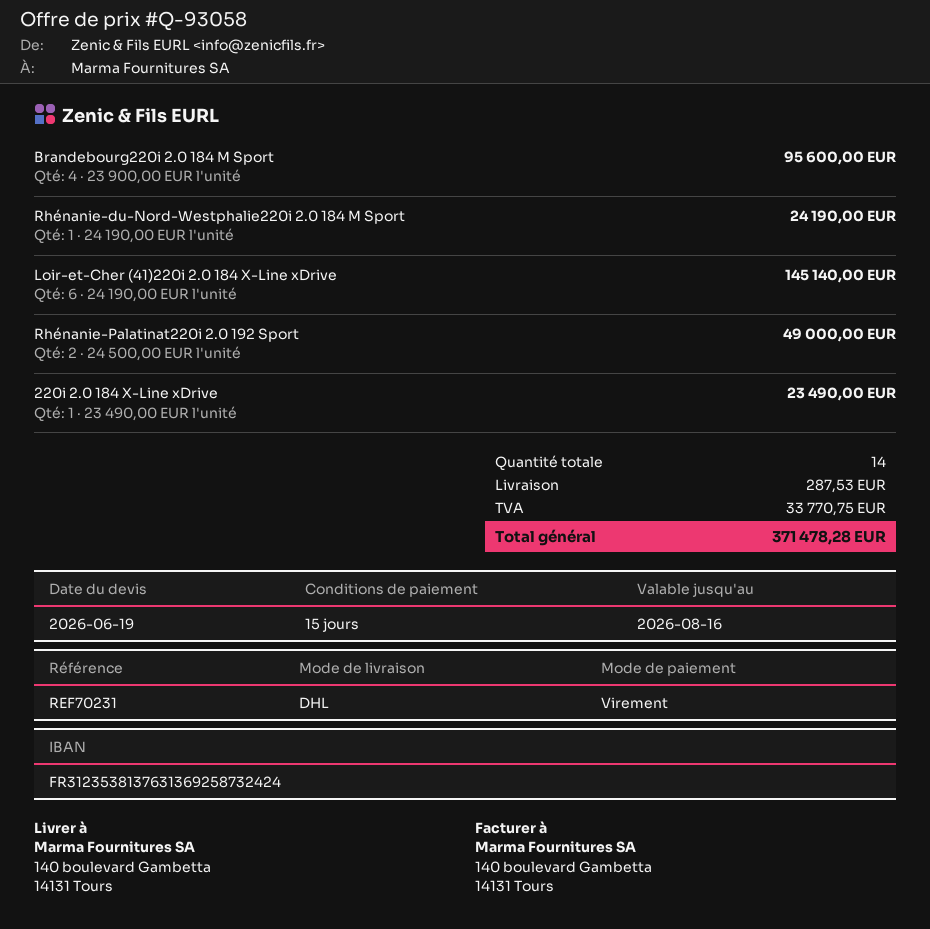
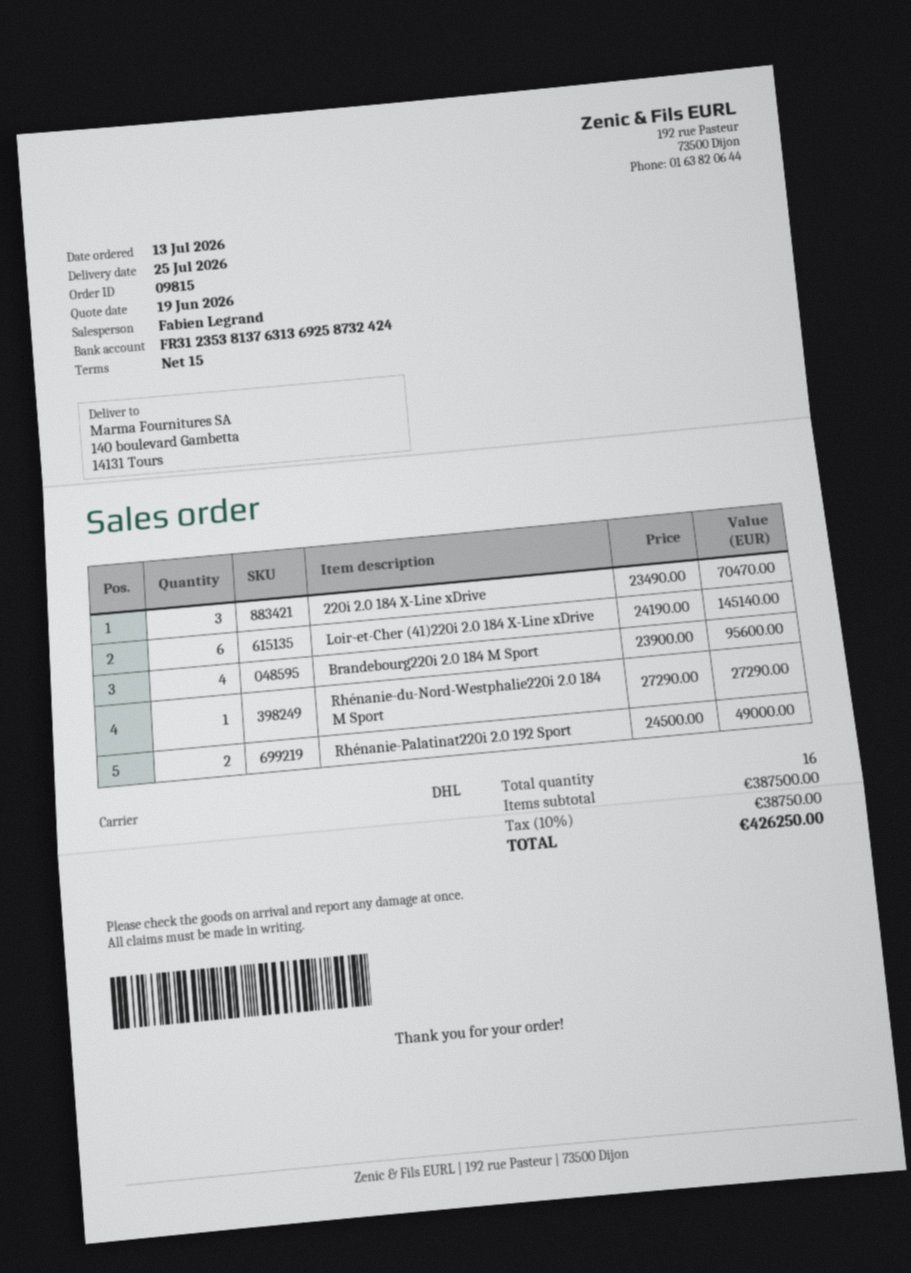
Rhénanie-du-Nord-Westphalie220i 2.0 184 M Sport: 1 x 24190.00 = 24190.00 -> 1 x 27290.00 = 27290.00
220i 2.0 184 X-Line xDrive: 1 x 23490.00 = 23490.00 -> 3 x 23490.00 = 70470.00
total quantity: 14 -> 16
shipping: 287.53 -> none
tax: 33770.75 -> 38750.00
total: 371478.28 -> 426250.00

